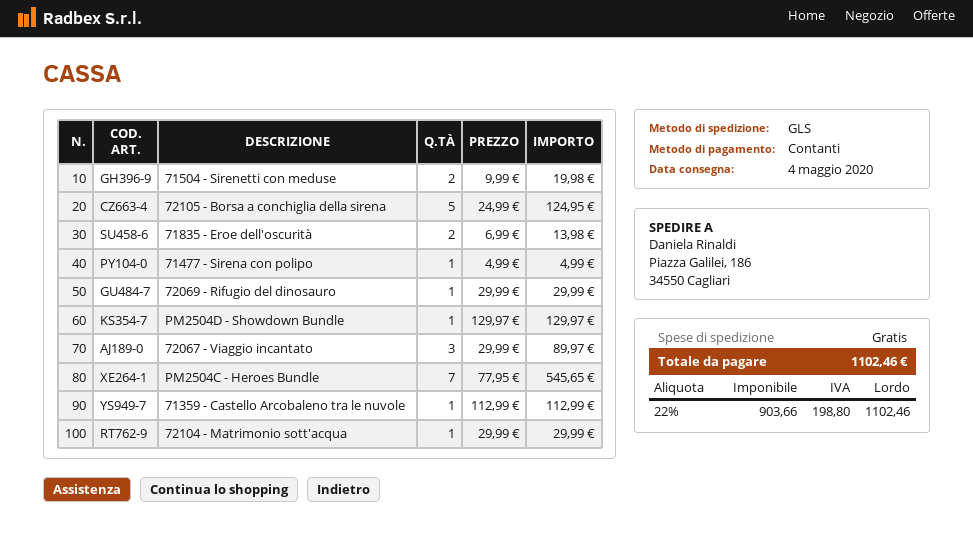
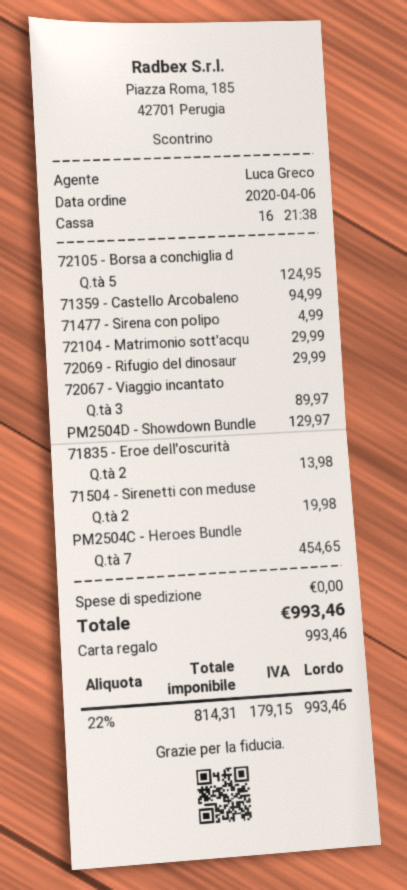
payment method: cash -> gift card
PM2504C - Heroes Bundle: 7 for 545.65 -> 7 for 454.65
71359 - Castello Arcobaleno tra le nuvole: 1 for 112.99 -> 1 for 94.99
net: 903.66 -> 814.31
tax: 22% = 198.80 -> 22% = 179.15
total: 1102.46 -> 993.46

